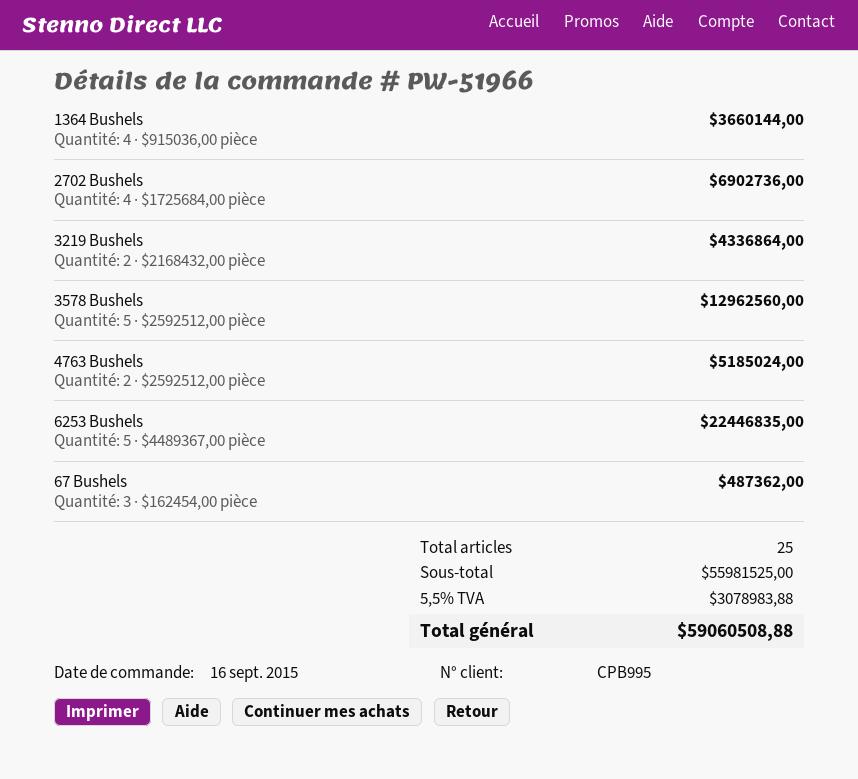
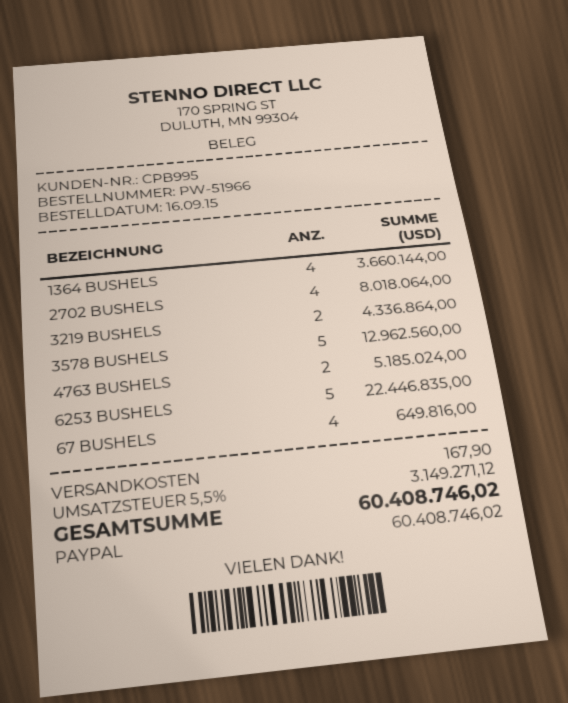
2702 Bushels: 4 for 6902736.00 -> 4 for 8018064.00
67 Bushels: 3 for 487362.00 -> 4 for 649816.00
shipping: none -> 167.90
tax: 5.5% = 3078983.88 -> 5.5% = 3149271.12
total: 59060508.88 -> 60408746.02

